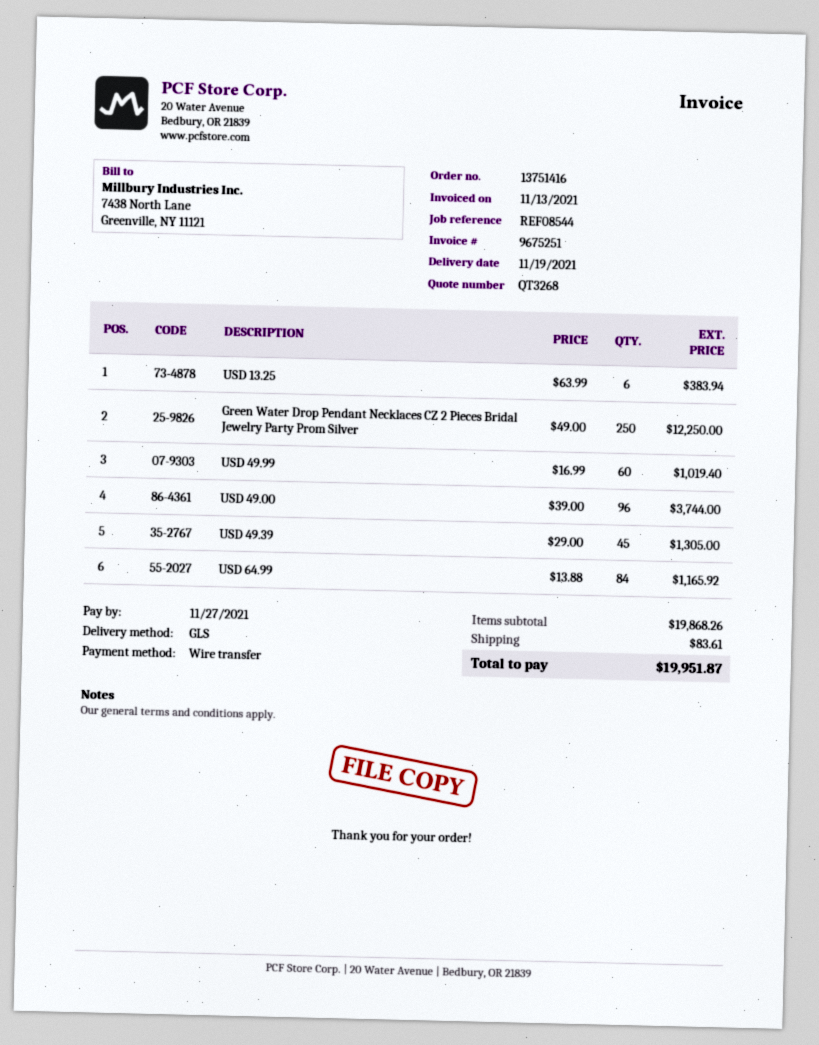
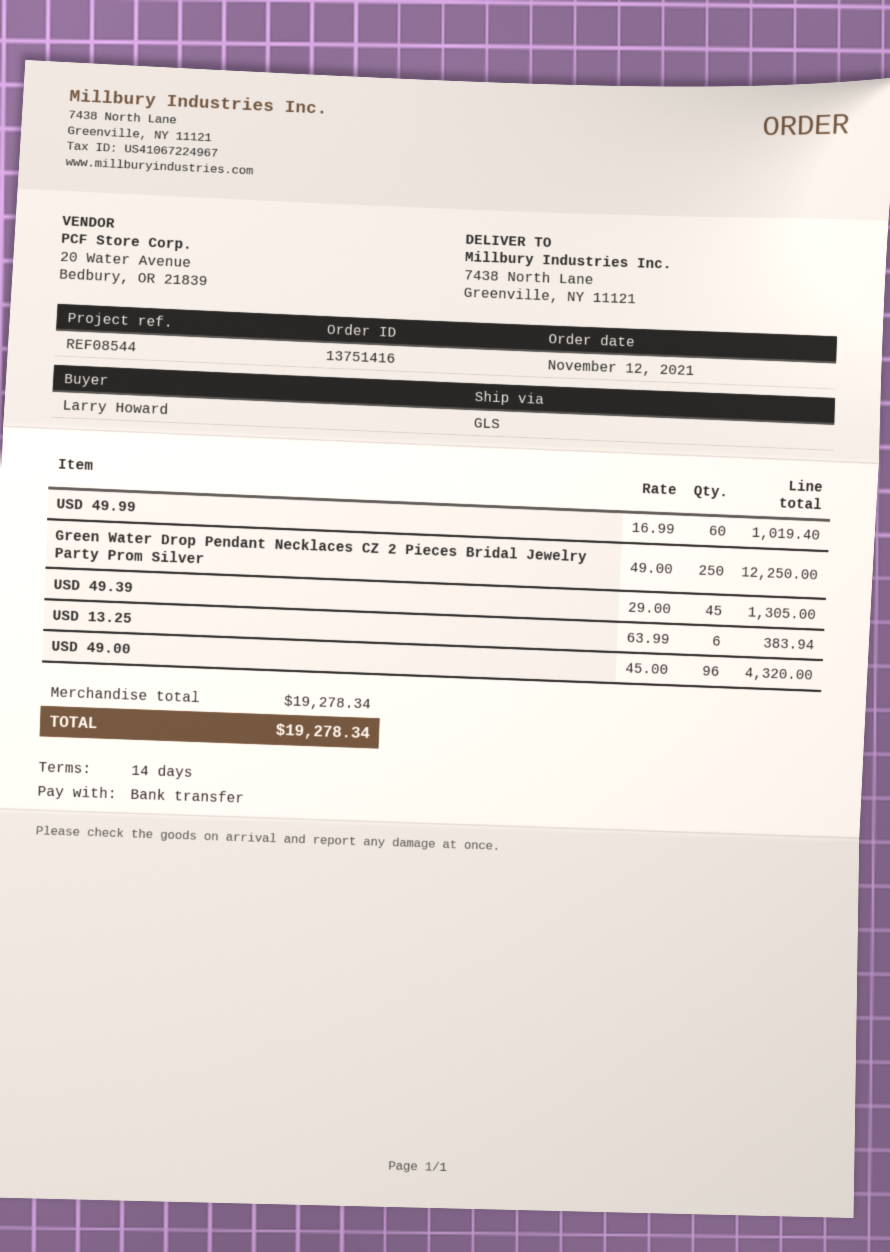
USD 49.00: 96 x 39.00 = 3744.00 -> 96 x 45.00 = 4320.00
USD 64.99: 84 x 13.88 = 1165.92 -> none
subtotal: 19868.26 -> 19278.34
shipping: 83.61 -> none
total: 19951.87 -> 19278.34

